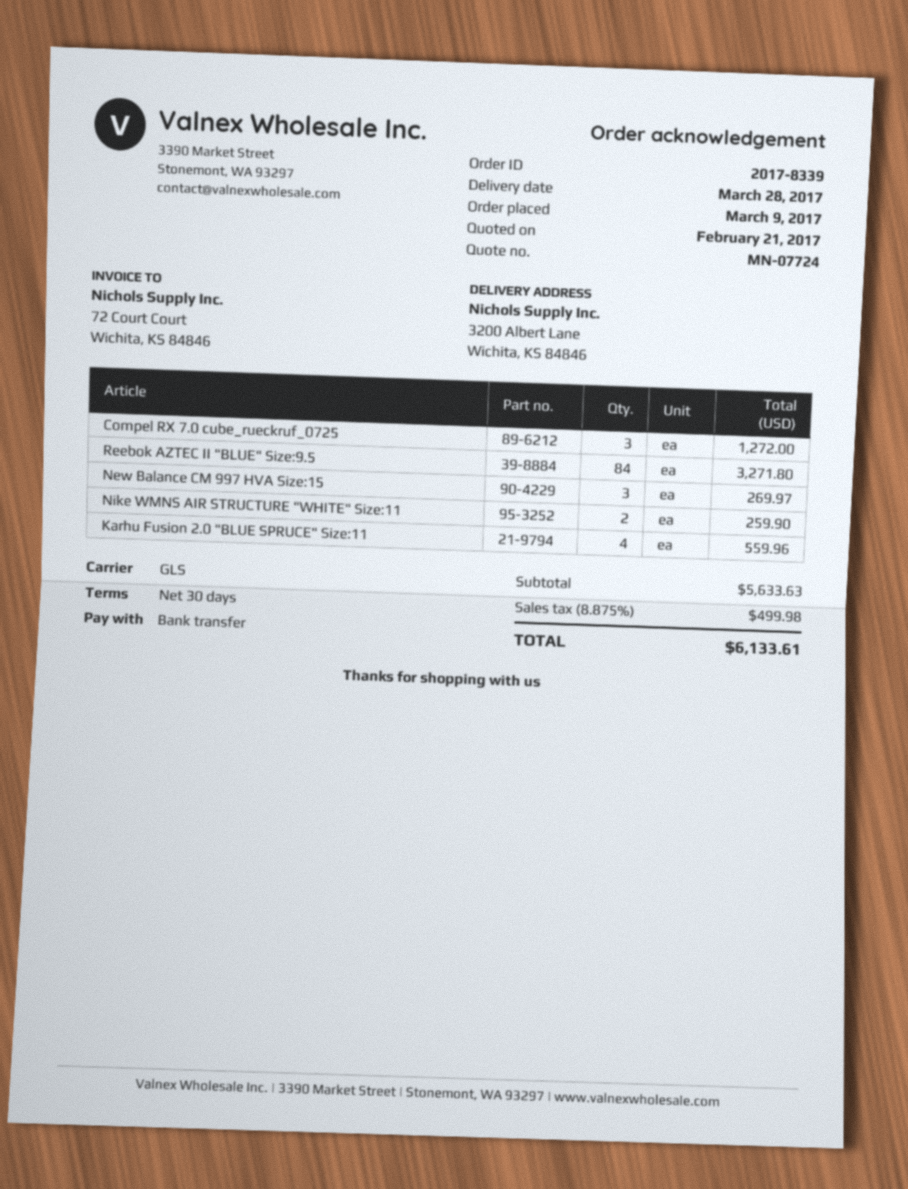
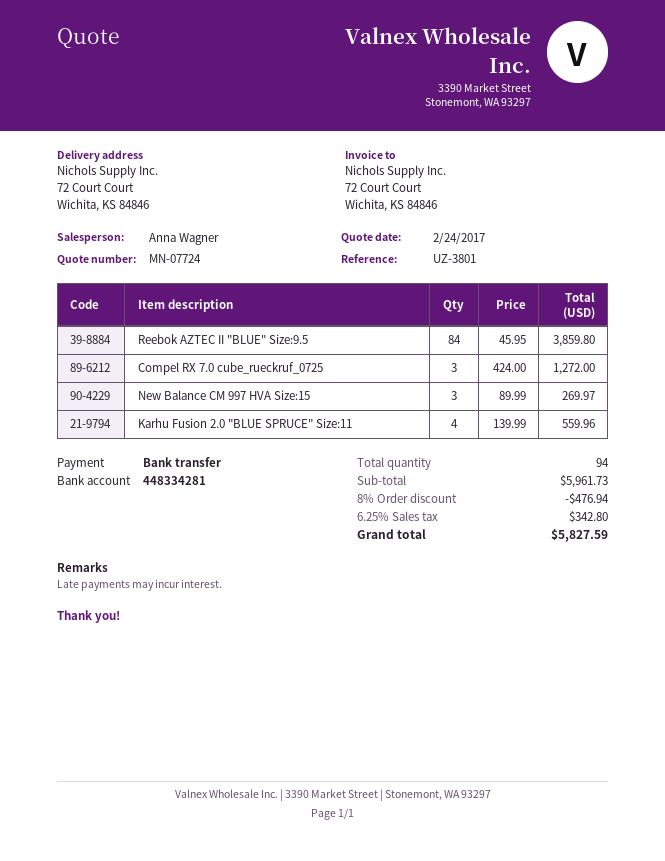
quote date: 2017-02-21 -> 2017-02-24
ship to: 3200 Albert Lane, Wichita, KS 84846 -> 72 Court Court, Wichita, KS 84846
Reebok AZTEC II "BLUE" Size:9.5: 84 for 3271.80 -> 84 for 3859.80
Nike WMNS AIR STRUCTURE "WHITE" Size:11: 2 for 259.90 -> none
subtotal: 5633.63 -> 5961.73
discount: none -> 8% = 476.94
tax: 8.875% = 499.98 -> 6.25% = 342.80
total: 6133.61 -> 5827.59

